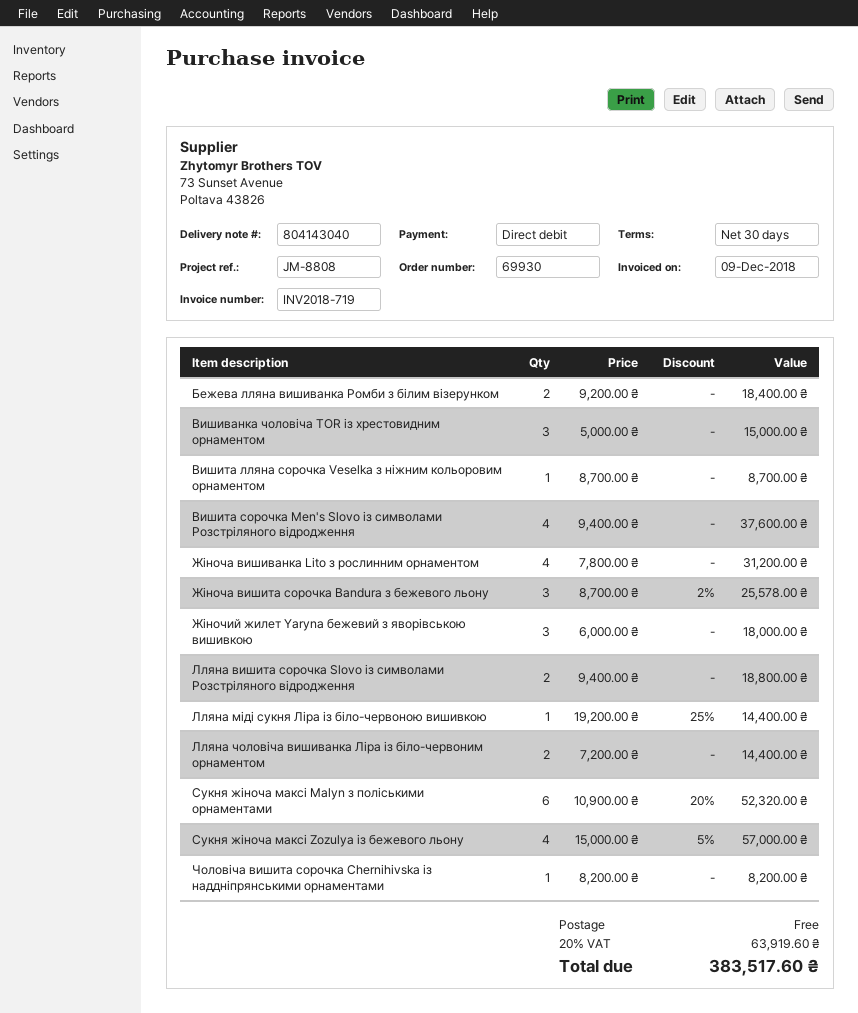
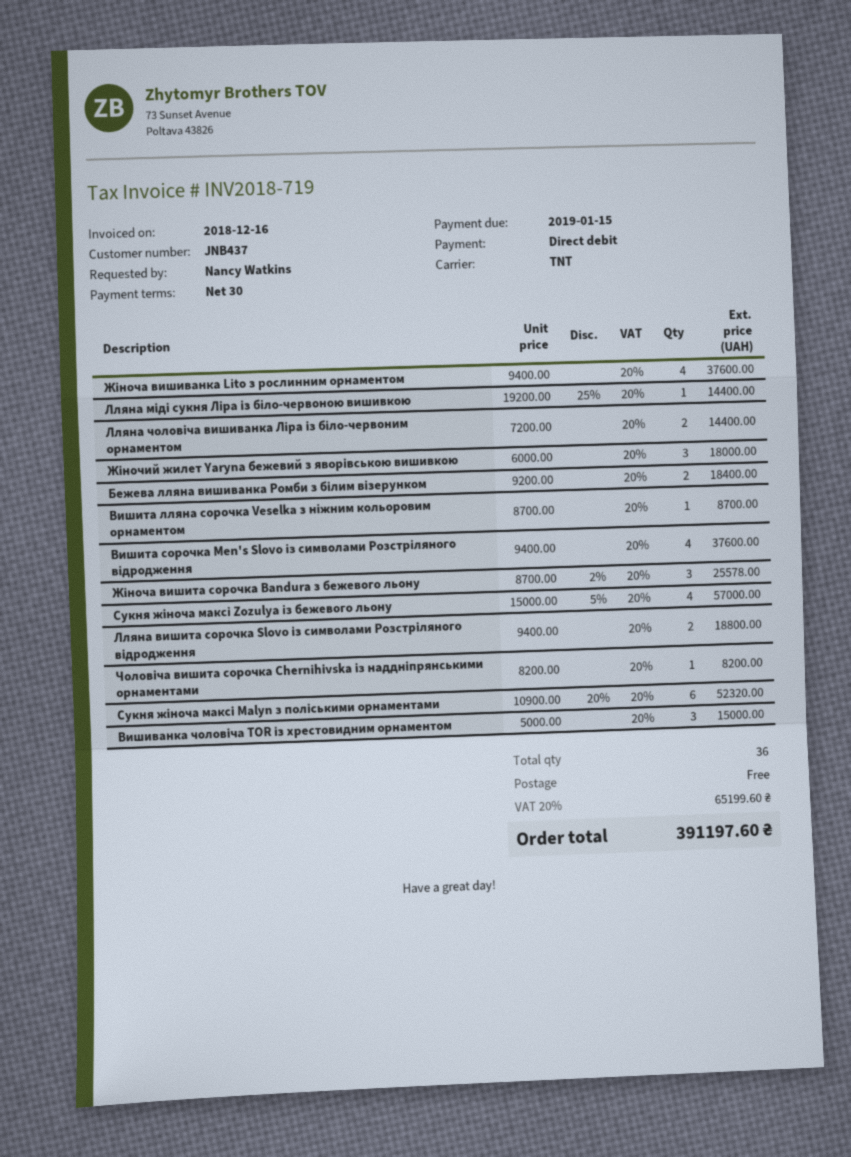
invoice date: 2018-12-09 -> 2018-12-16
Жіноча вишиванка Lito з рослинним орнаментом: 4 x 7800.00 = 31200.00 -> 4 x 9400.00 = 37600.00
tax: 20% = 63919.60 -> 20% = 65199.60
total: 383517.60 -> 391197.60

